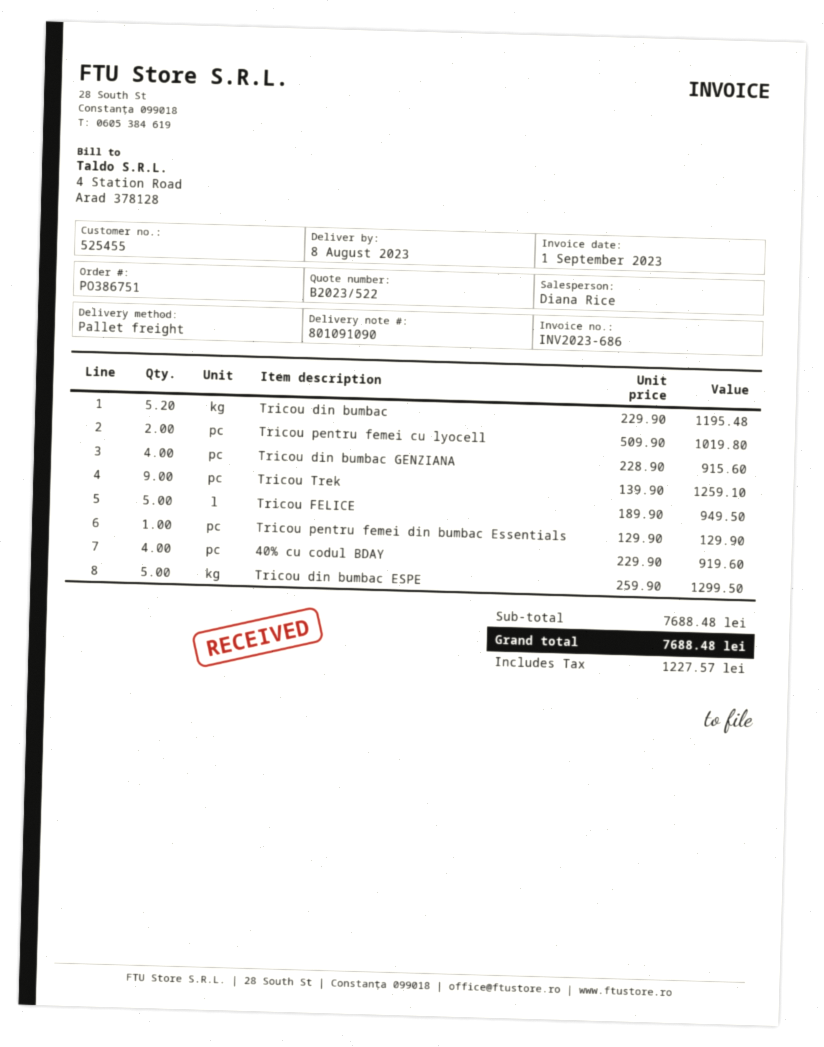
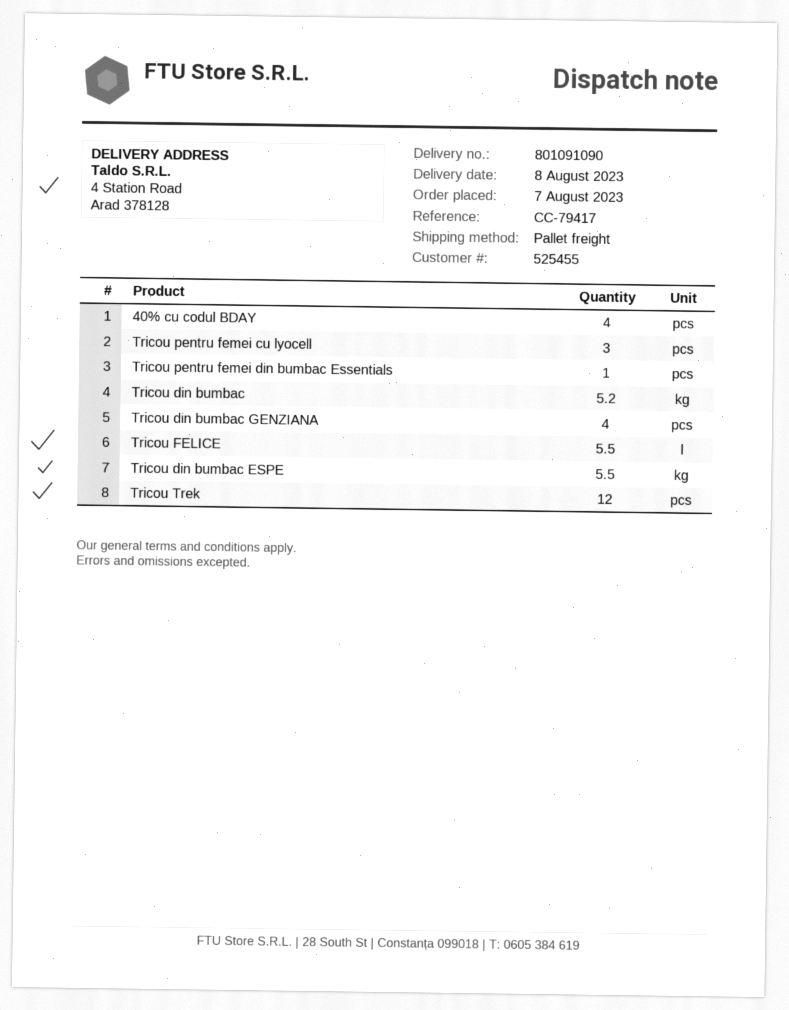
Tricou pentru femei cu lyocell: 2 -> 3
Tricou Trek: 9 -> 12
Tricou FELICE: 5 -> 5.5
Tricou din bumbac ESPE: 5 -> 5.5

